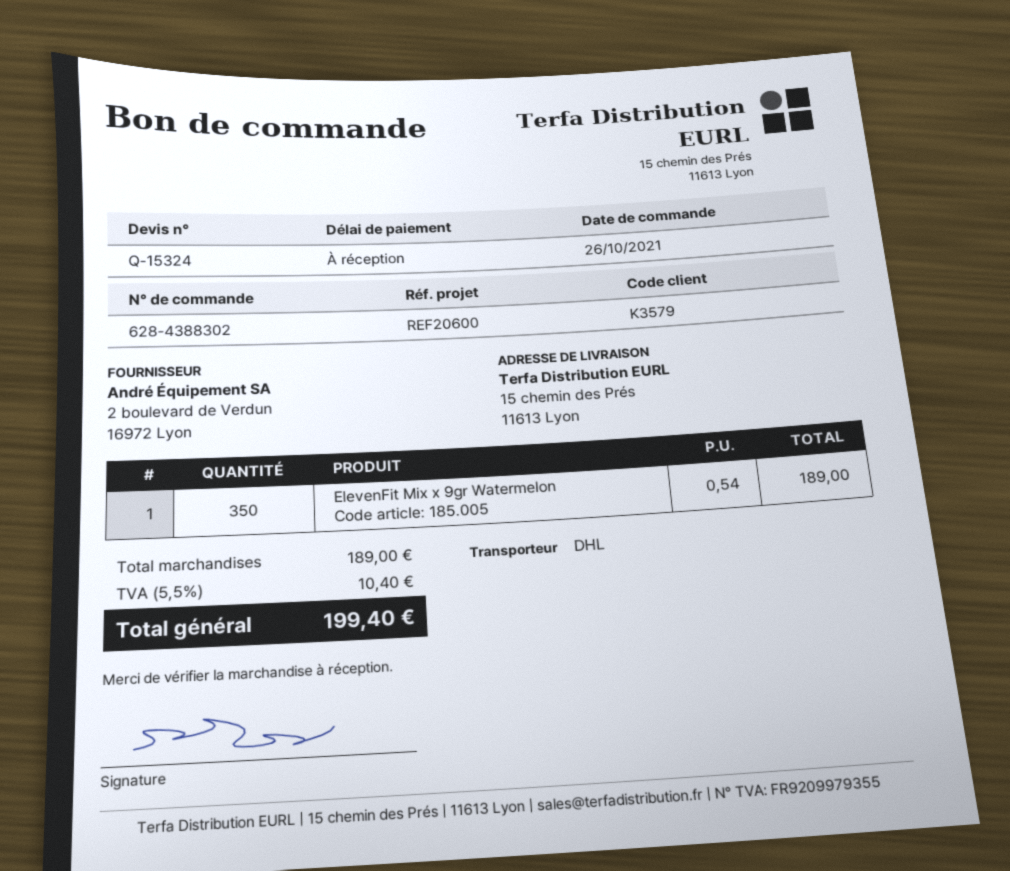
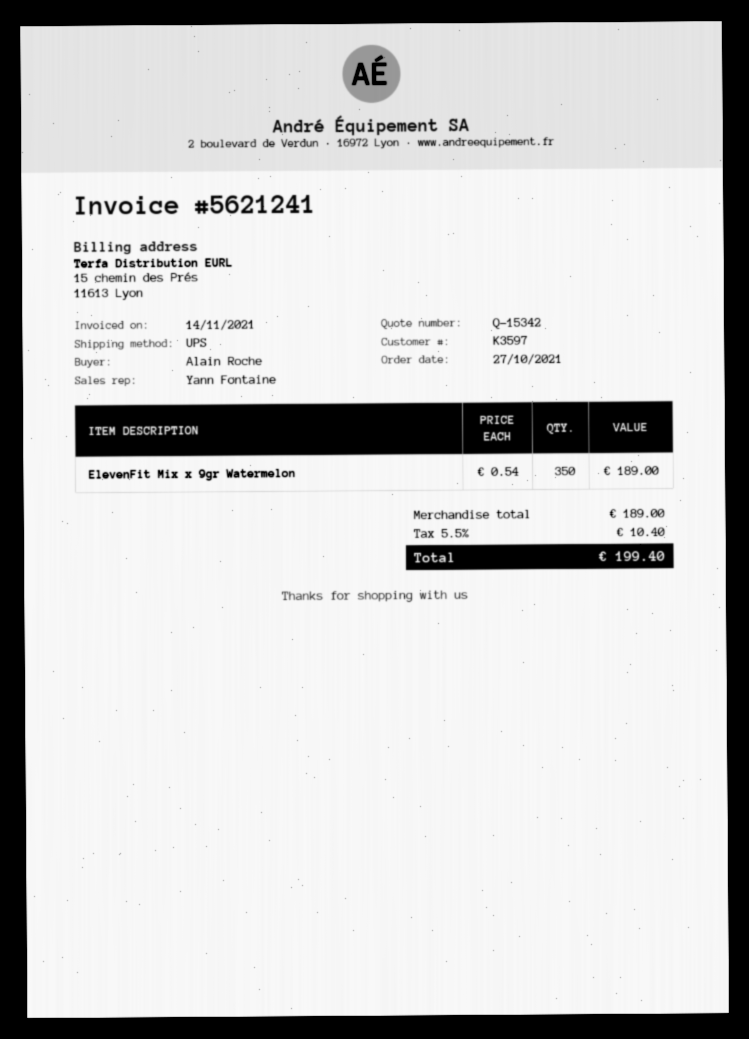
quote number: Q-15324 -> Q-15342
order date: 2021-10-26 -> 2021-10-27
customer number: K3579 -> K3597
shipping method: DHL -> UPS

